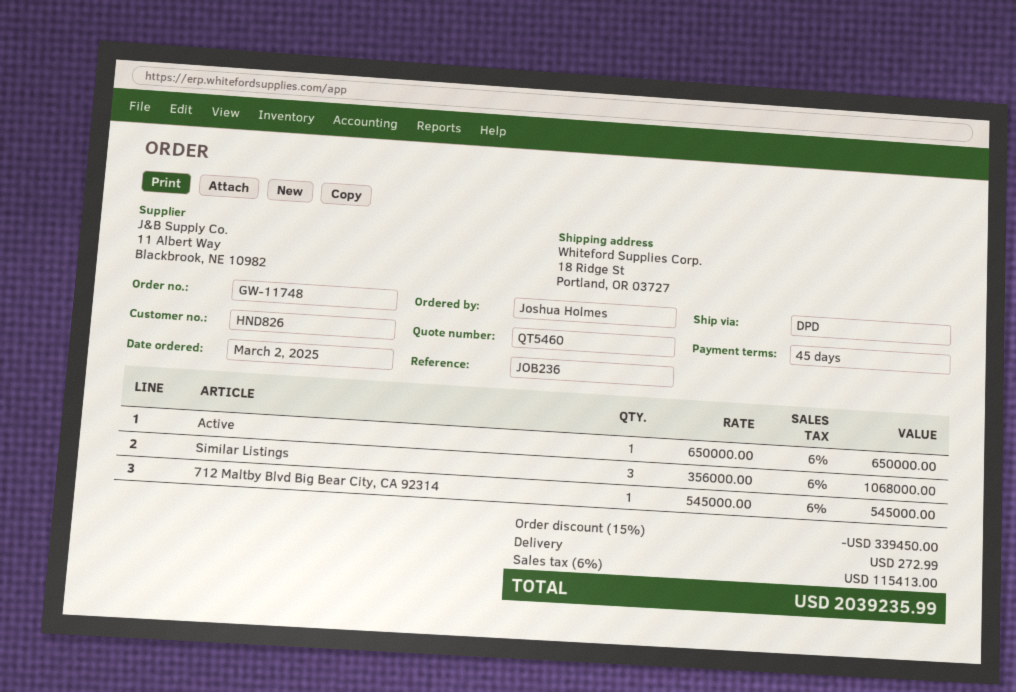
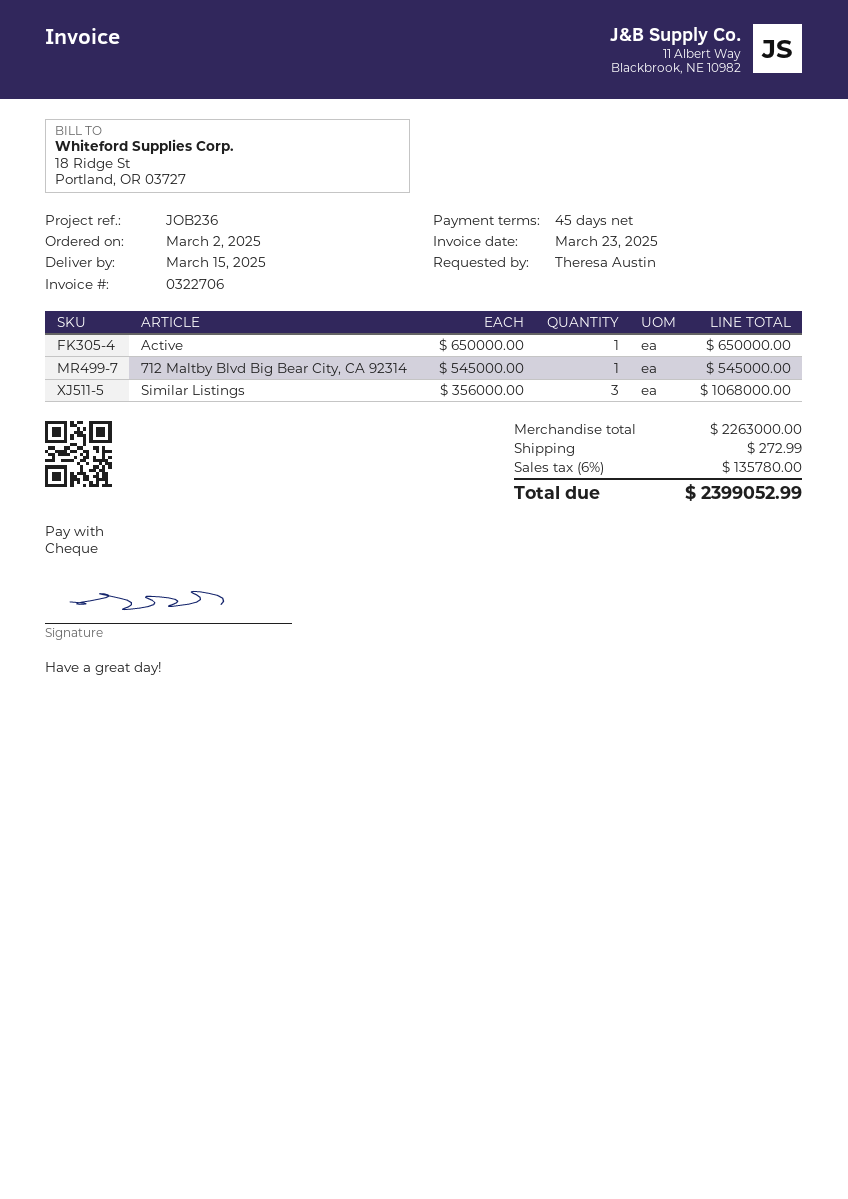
ordered by: Joshua Holmes -> Theresa Austin
discount: 15% = 339450.00 -> none
tax: 6% = 115413.00 -> 6% = 135780.00
total: 2039235.99 -> 2399052.99

